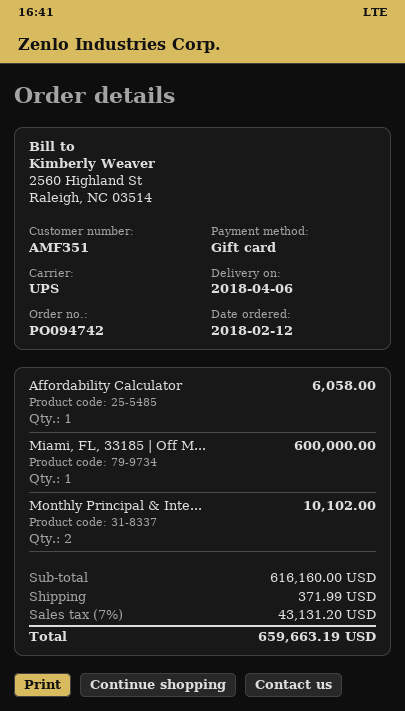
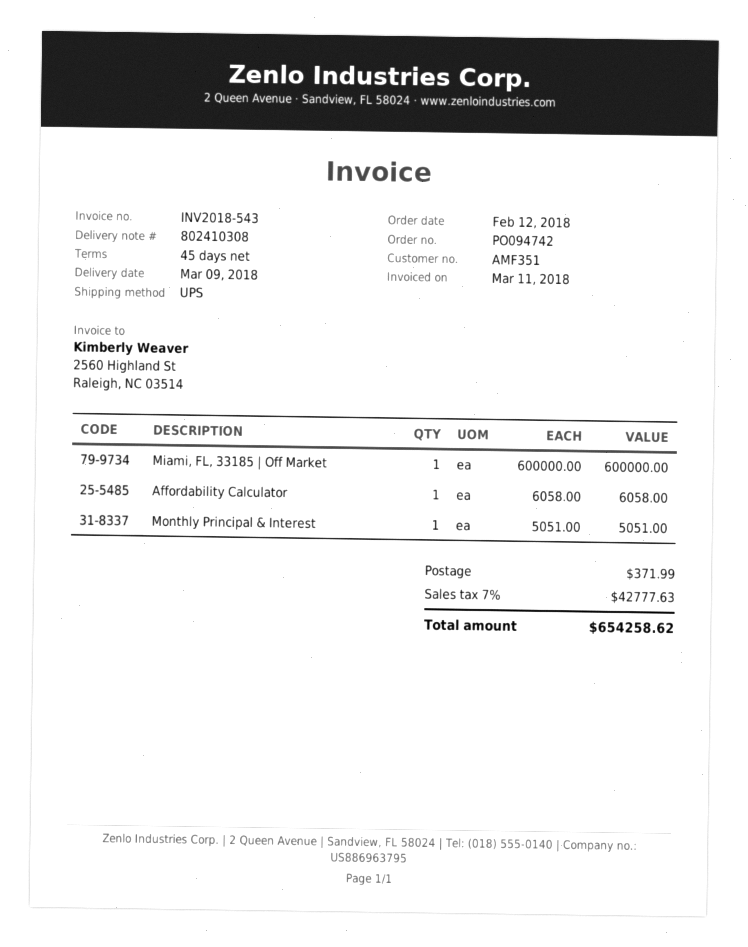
delivery date: 2018-04-06 -> 2018-03-09
Monthly Principal & Inte...: 2 for 10102.00 -> 1 for 5051.00
tax: 7% = 43131.20 -> 7% = 42777.63
total: 659663.19 -> 654258.62

